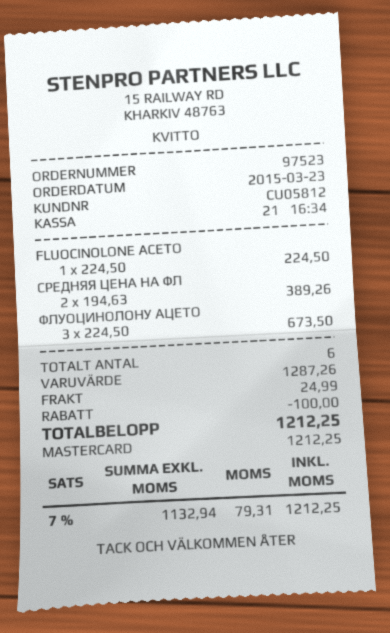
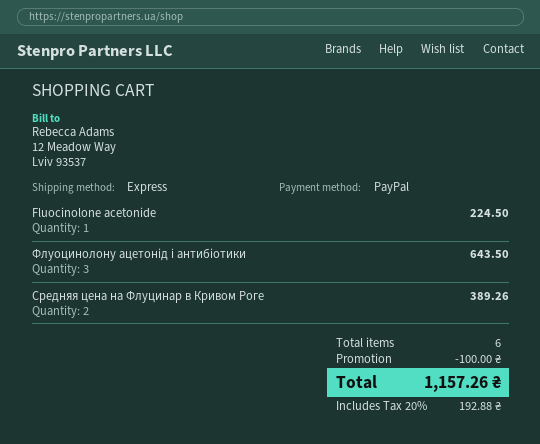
payment method: Mastercard -> PayPal
ФЛУОЦИНОЛОНУ АЦЕТО: 3 for 673.50 -> 3 for 643.50
shipping: 24.99 -> none
tax: 7% = 79.31 -> 20% = 192.88
total: 1212.25 -> 1157.26

